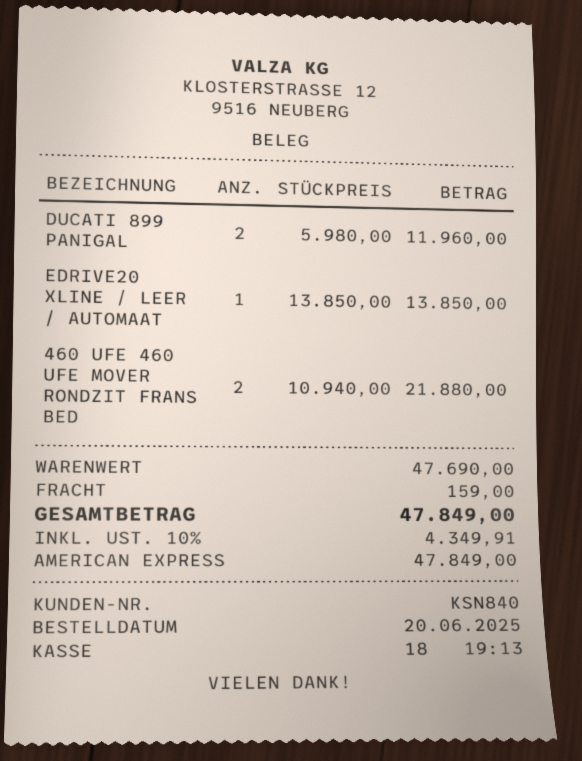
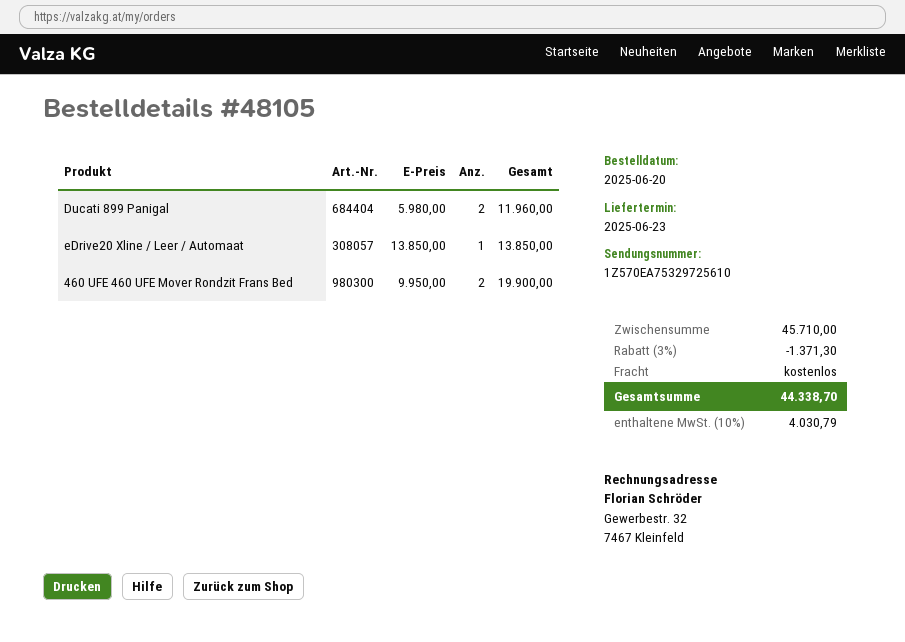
460 UFE 460 UFE MOVER RONDZIT FRANS BED: 2 x 10940.00 = 21880.00 -> 2 x 9950.00 = 19900.00
subtotal: 47690.00 -> 45710.00
discount: none -> 3% = 1371.30
shipping: 159.00 -> 0.00
tax: 10% = 4349.91 -> 10% = 4030.79
total: 47849.00 -> 44338.70

